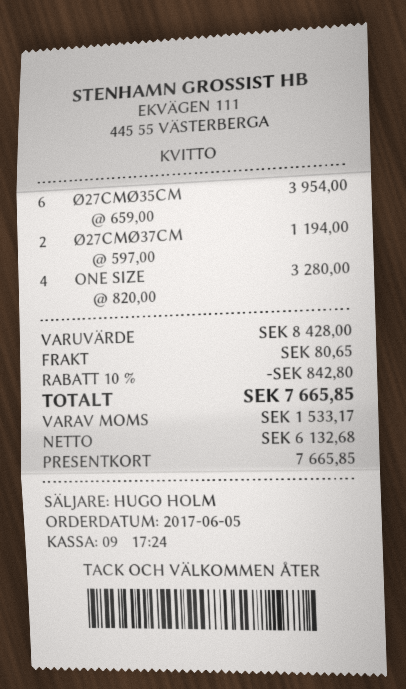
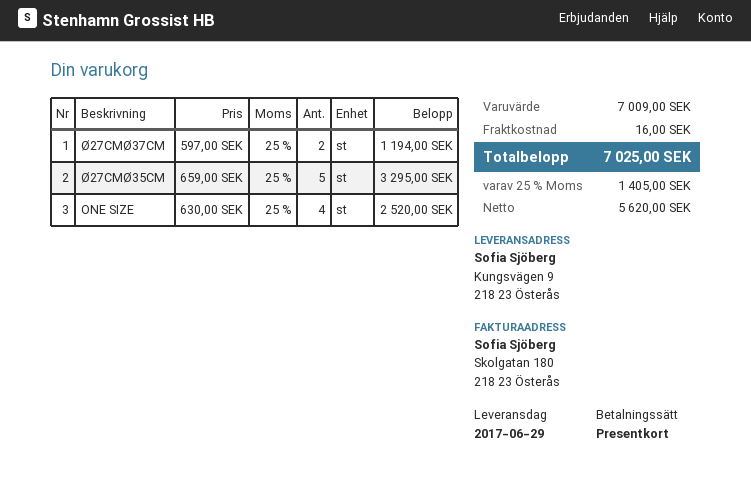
Ø27CMØ35CM: 6 x 659.00 = 3954.00 -> 5 x 659.00 = 3295.00
ONE SIZE: 4 x 820.00 = 3280.00 -> 4 x 630.00 = 2520.00
subtotal: 8428.00 -> 7009.00
discount: 10% = 842.80 -> none
shipping: 80.65 -> 16.00
net: 6132.68 -> 5620.00
tax: 1533.17 -> 1405.00
total: 7665.85 -> 7025.00

